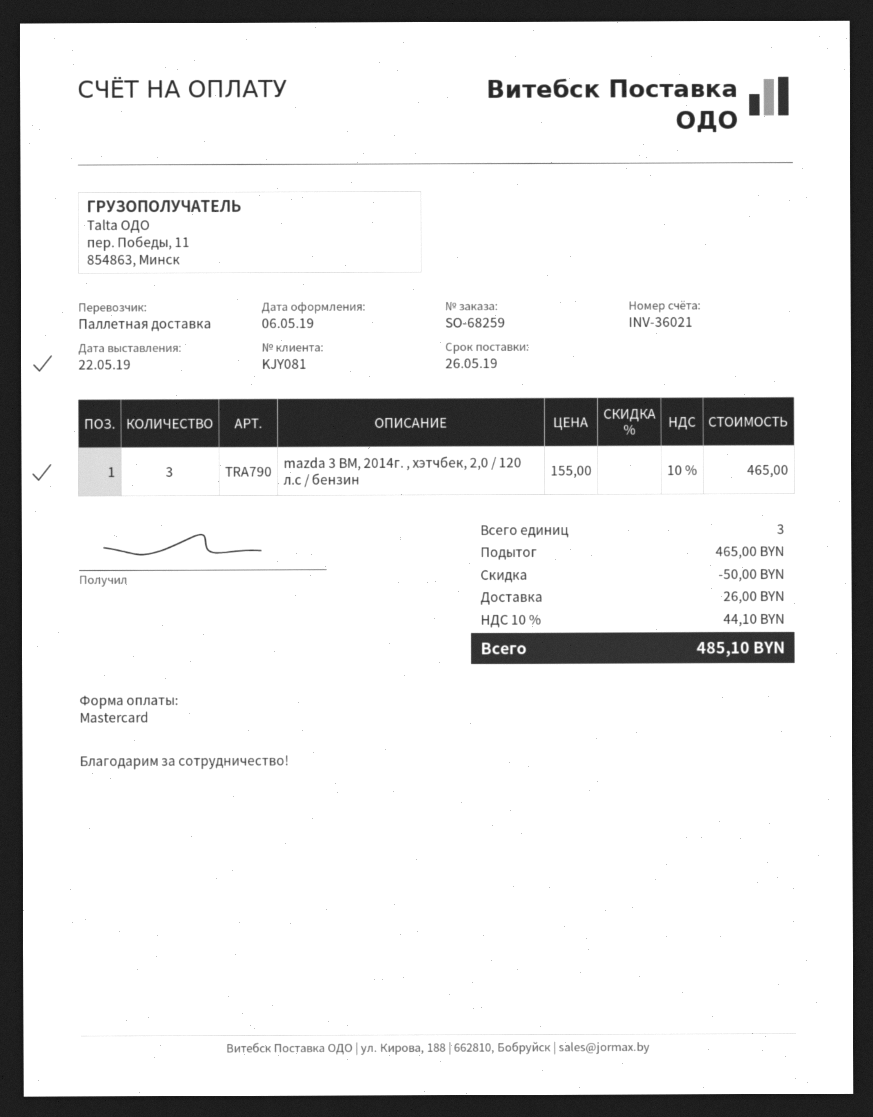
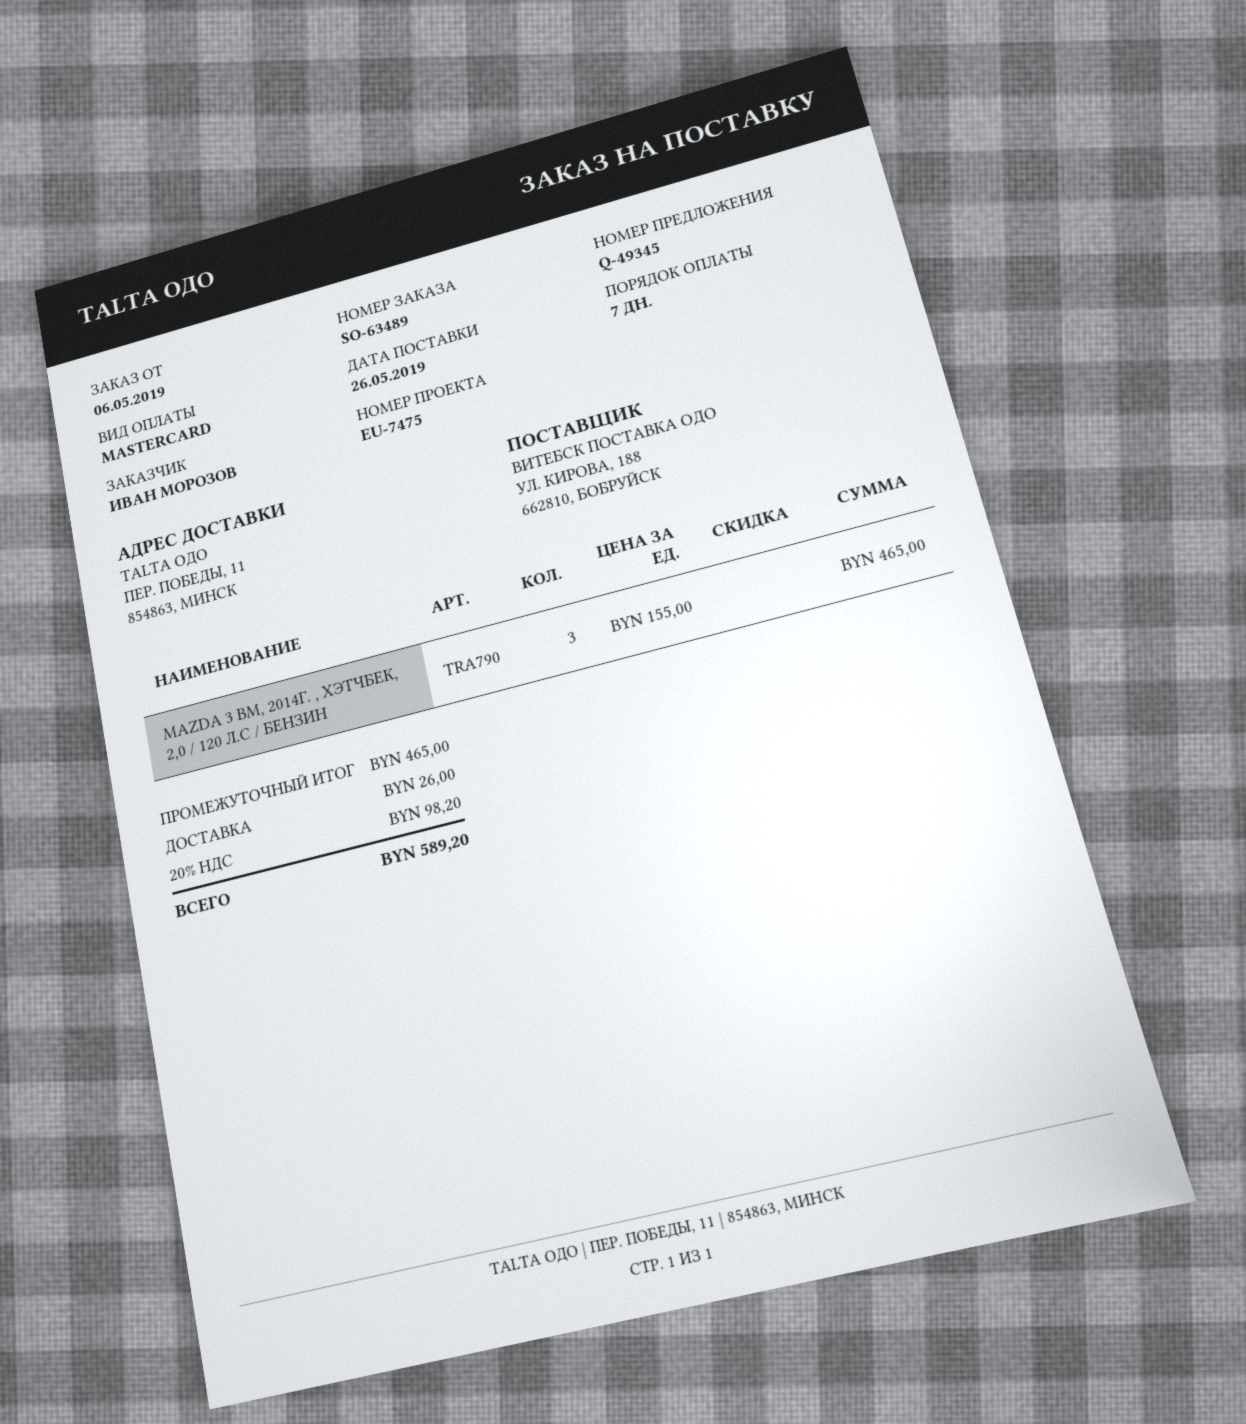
order number: SO-68259 -> SO-63489
discount: 50.00 -> none
tax: 10% = 44.10 -> 20% = 98.20
total: 485.10 -> 589.20

